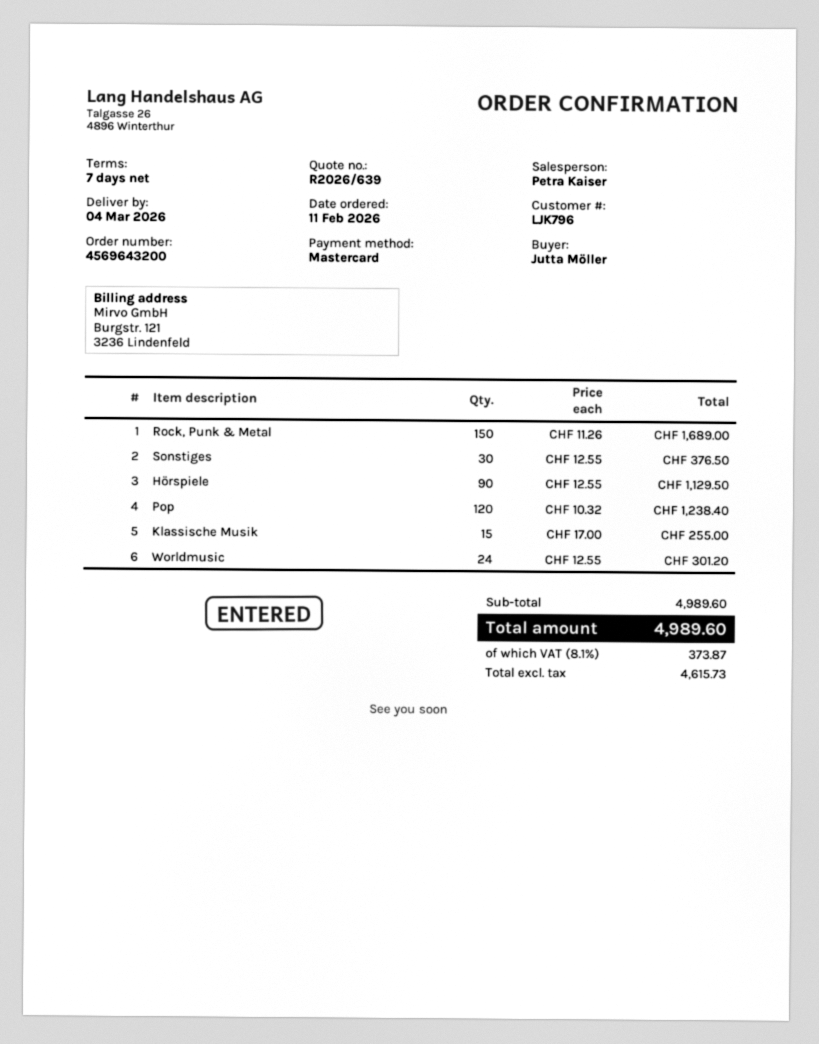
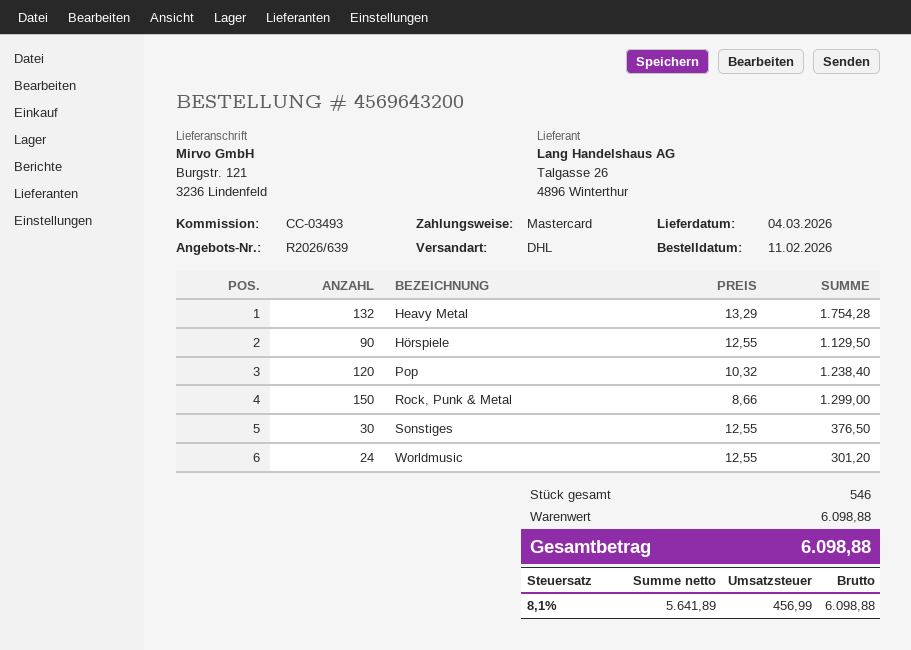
Rock, Punk & Metal: 150 x 11.26 = 1689.00 -> 150 x 8.66 = 1299.00
Klassische Musik: 15 x 17.00 = 255.00 -> none
Heavy Metal: none -> 132 x 13.29 = 1754.28
subtotal: 4989.60 -> 6098.88
net: 4615.73 -> 5641.89
tax: 8.1% = 373.87 -> 8.1% = 456.99
total: 4989.60 -> 6098.88

